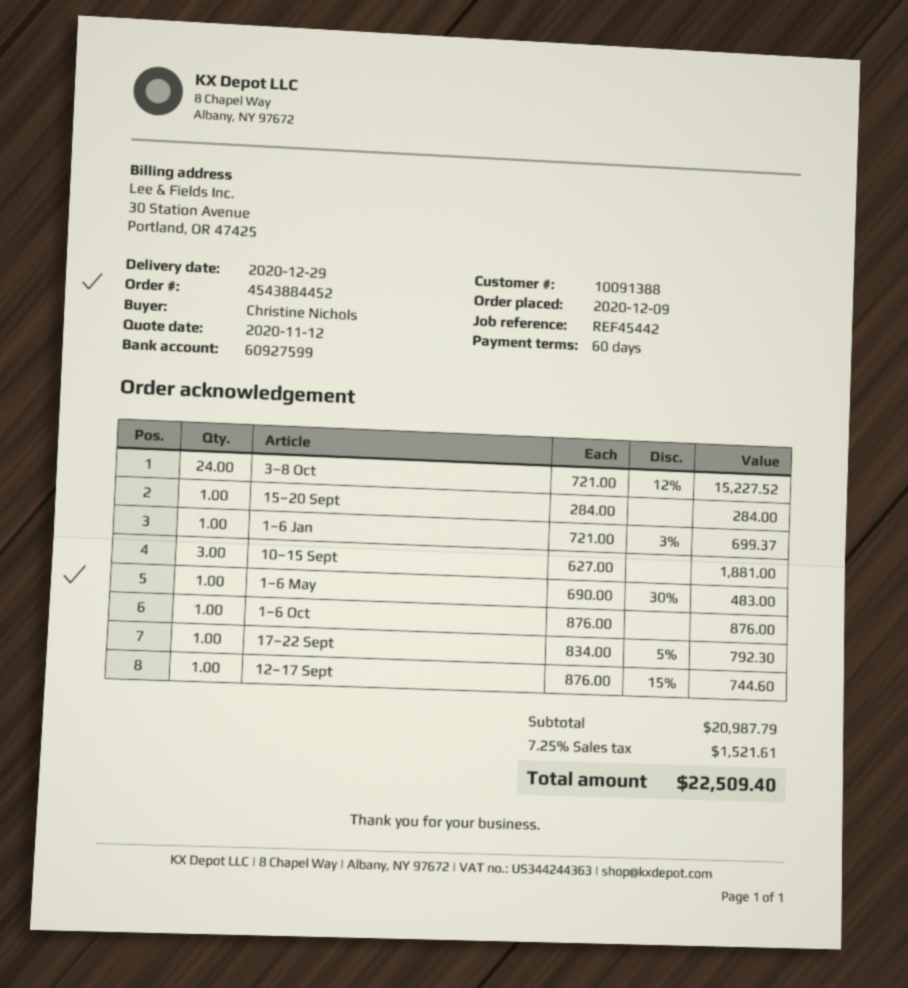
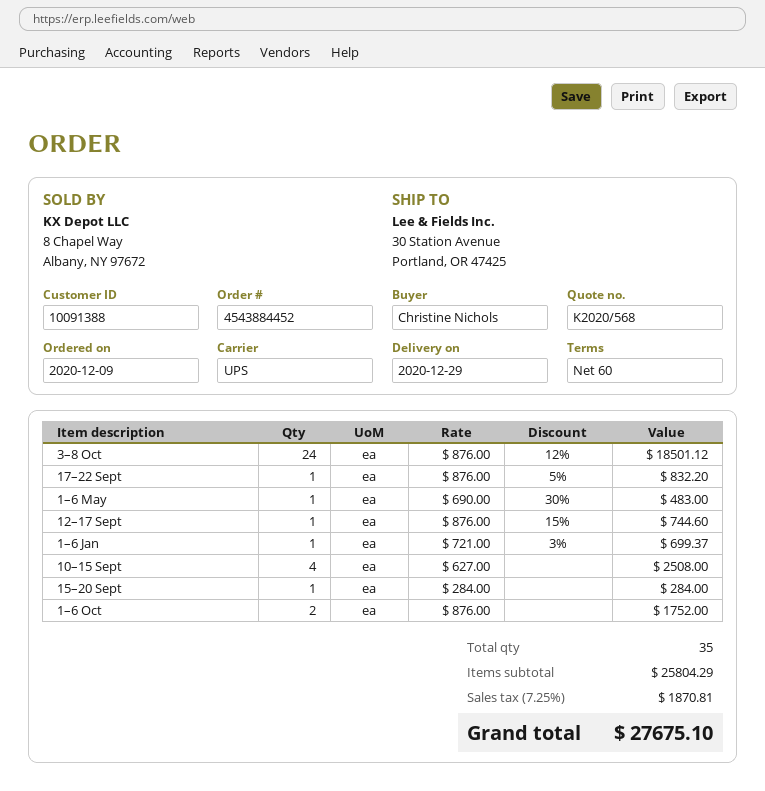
3–8 Oct: 24 x 721.00 - 12% = 15227.52 -> 24 x 876.00 - 12% = 18501.12
10–15 Sept: 3 x 627.00 = 1881.00 -> 4 x 627.00 = 2508.00
1–6 Oct: 1 x 876.00 = 876.00 -> 2 x 876.00 = 1752.00
17–22 Sept: 1 x 834.00 - 5% = 792.30 -> 1 x 876.00 - 5% = 832.20
subtotal: 20987.79 -> 25804.29
tax: 7.25% = 1521.61 -> 7.25% = 1870.81
total: 22509.40 -> 27675.10

